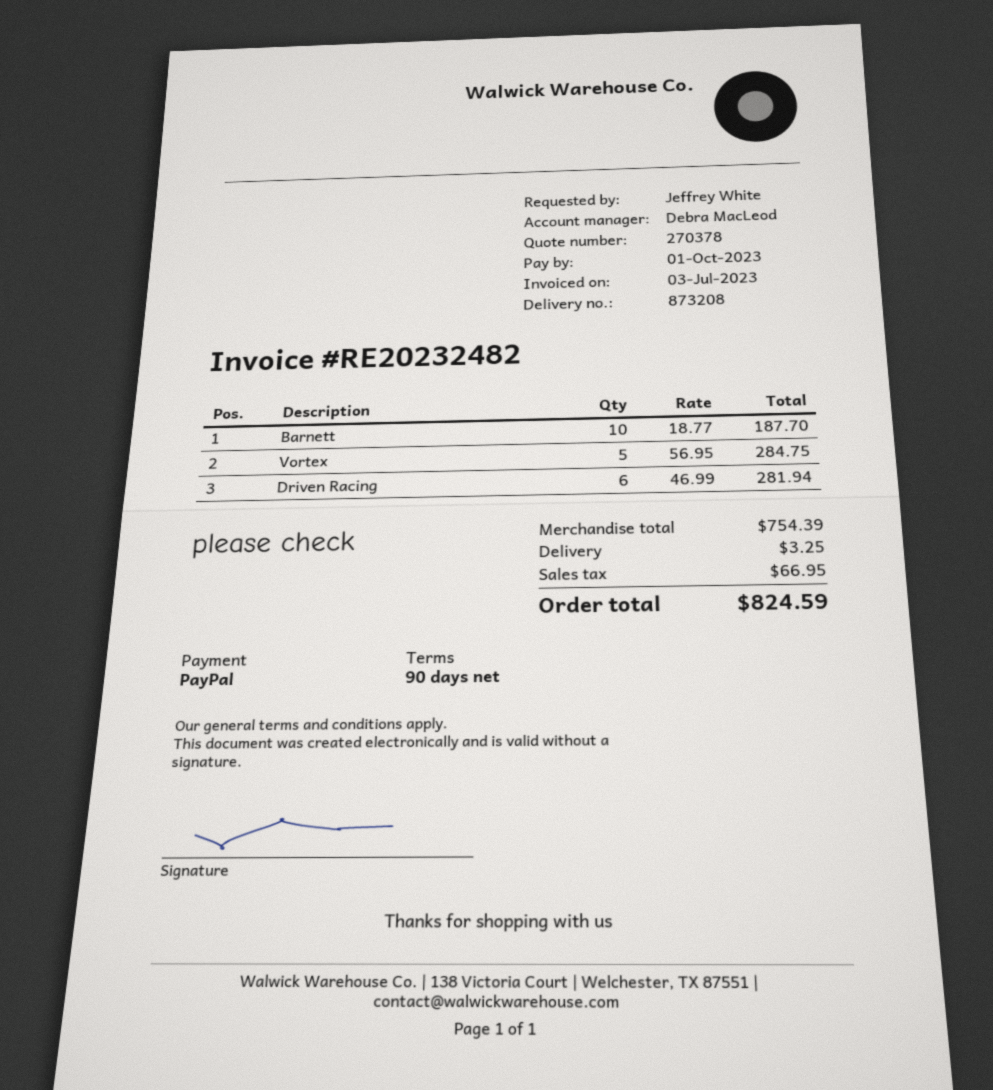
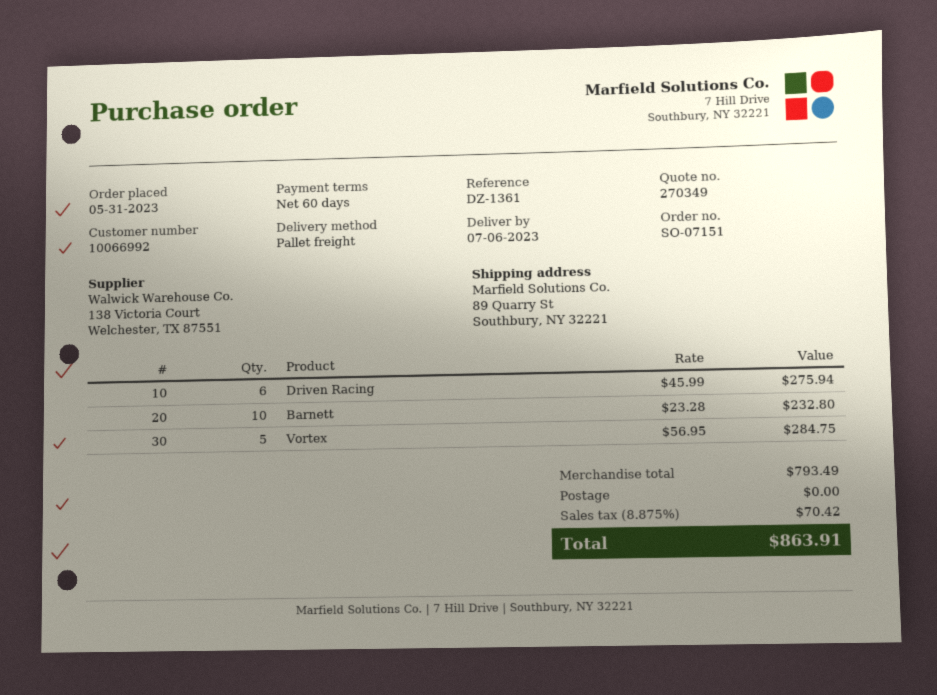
quote number: 270378 -> 270349
payment terms: 90 days -> 60 days
Barnett: 10 x 18.77 = 187.70 -> 10 x 23.28 = 232.80
Driven Racing: 6 x 46.99 = 281.94 -> 6 x 45.99 = 275.94
subtotal: 754.39 -> 793.49
shipping: 3.25 -> 0.00
tax: 66.95 -> 70.42
total: 824.59 -> 863.91

